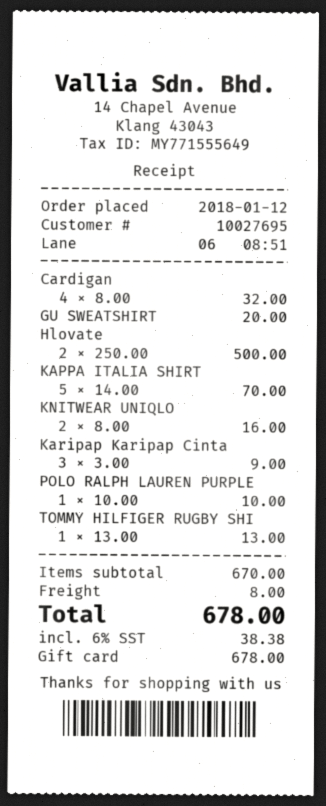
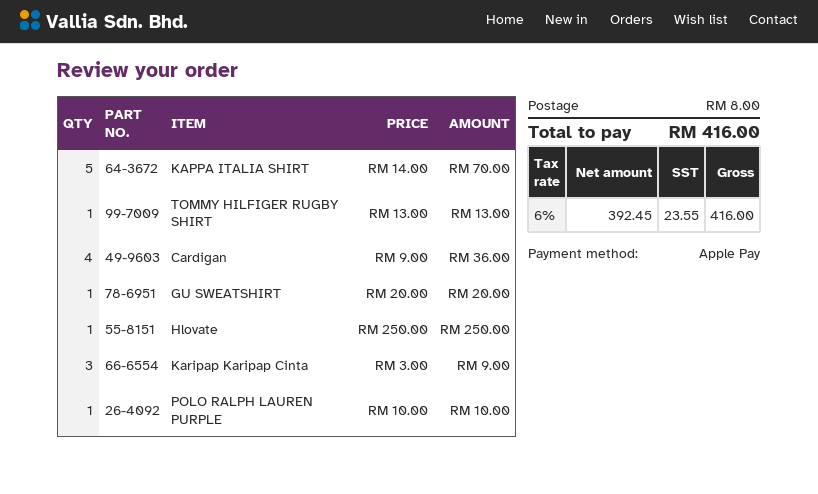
payment method: gift card -> Apple Pay
Cardigan: 4 x 8.00 = 32.00 -> 4 x 9.00 = 36.00
Hlovate: 2 x 250.00 = 500.00 -> 1 x 250.00 = 250.00
KNITWEAR UNIQLO: 2 x 8.00 = 16.00 -> none
tax: 6% = 38.38 -> 6% = 23.55
total: 678.00 -> 416.00

